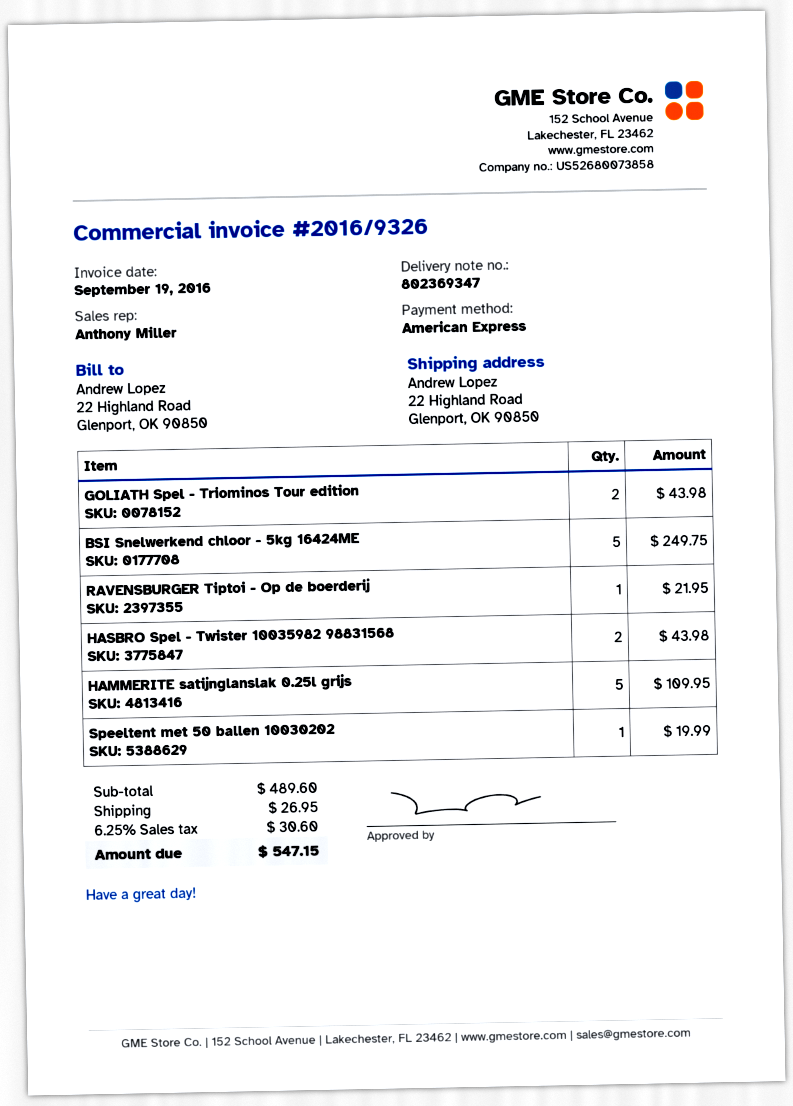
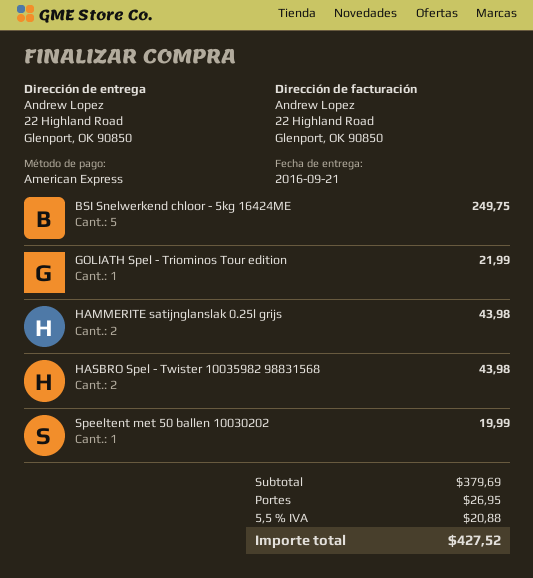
GOLIATH Spel - Triominos Tour edition: 2 for 43.98 -> 1 for 21.99
RAVENSBURGER Tiptoi - Op de boerderij: 1 for 21.95 -> none
HAMMERITE satijnglanslak 0.25l grijs: 5 for 109.95 -> 2 for 43.98
subtotal: 489.60 -> 379.69
tax: 6.25% = 30.60 -> 5.5% = 20.88
total: 547.15 -> 427.52

